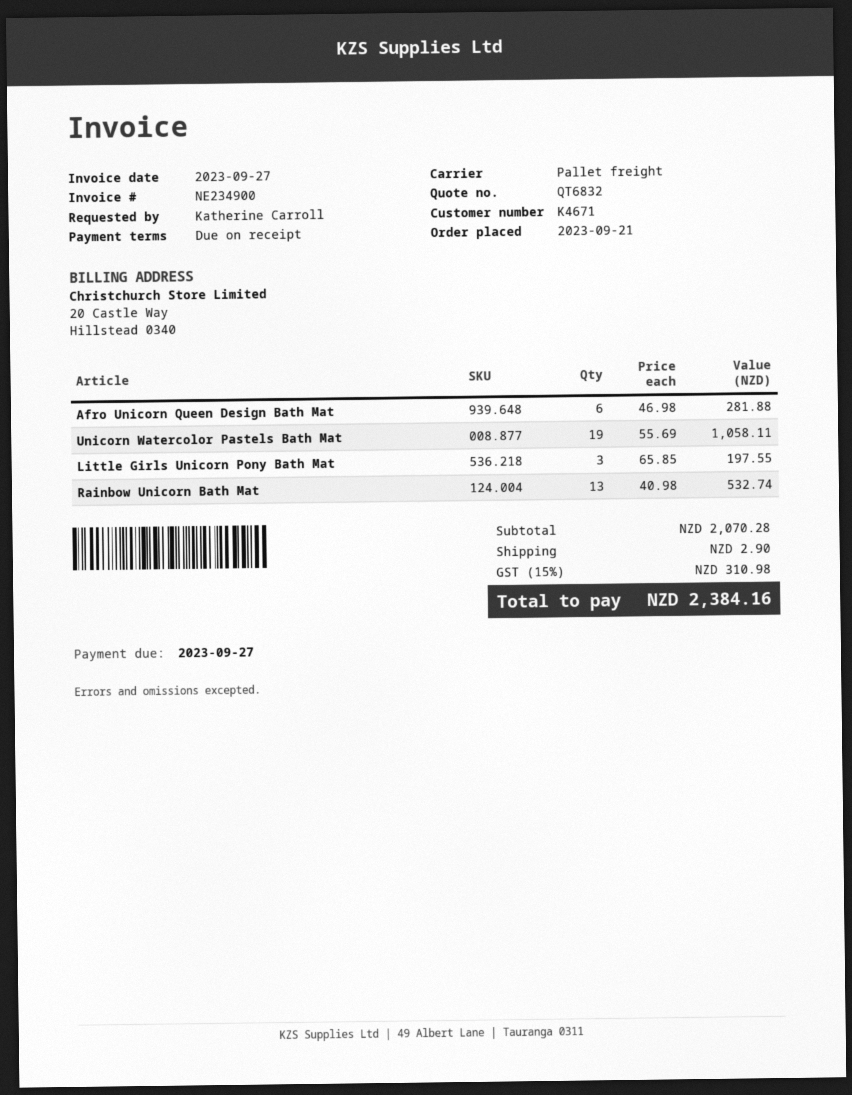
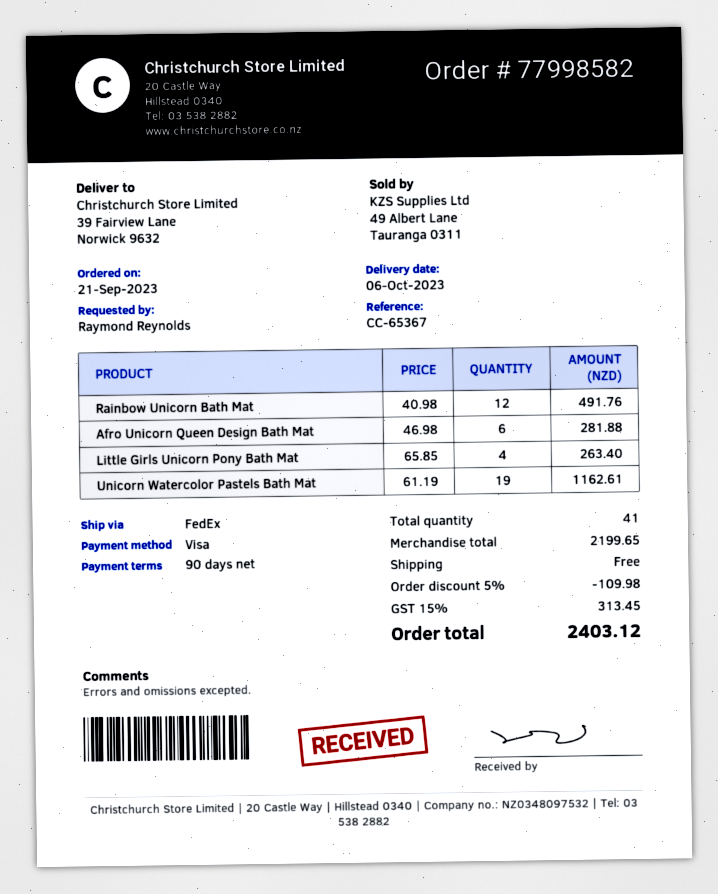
payment terms: on receipt -> 90 days
ordered by: Katherine Carroll -> Raymond Reynolds
shipping method: pallet freight -> FedEx
Unicorn Watercolor Pastels Bath Mat: 19 x 55.69 = 1058.11 -> 19 x 61.19 = 1162.61
Little Girls Unicorn Pony Bath Mat: 3 x 65.85 = 197.55 -> 4 x 65.85 = 263.40
Rainbow Unicorn Bath Mat: 13 x 40.98 = 532.74 -> 12 x 40.98 = 491.76
subtotal: 2070.28 -> 2199.65
discount: none -> 5% = 109.98
shipping: 2.90 -> 0.00
tax: 15% = 310.98 -> 15% = 313.45
total: 2384.16 -> 2403.12

